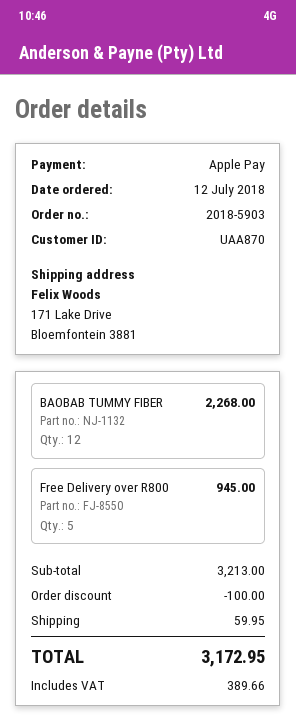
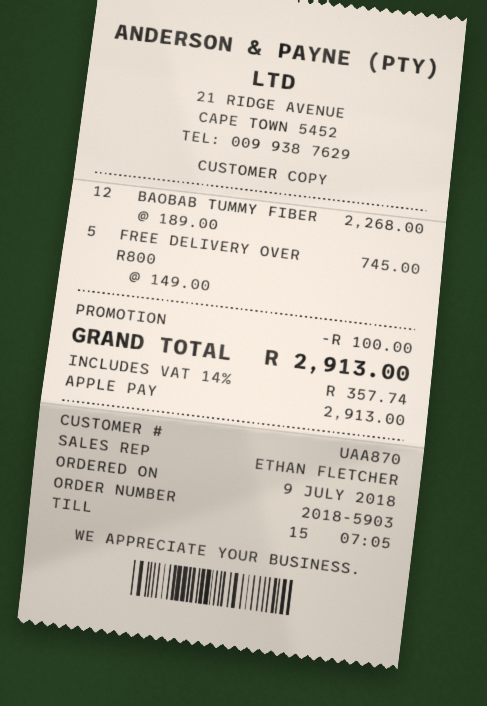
order date: 2018-07-12 -> 2018-07-09
Free Delivery over R800: 5 for 945.00 -> 5 for 745.00
shipping: 59.95 -> none
tax: 389.66 -> 357.74
total: 3172.95 -> 2913.00

